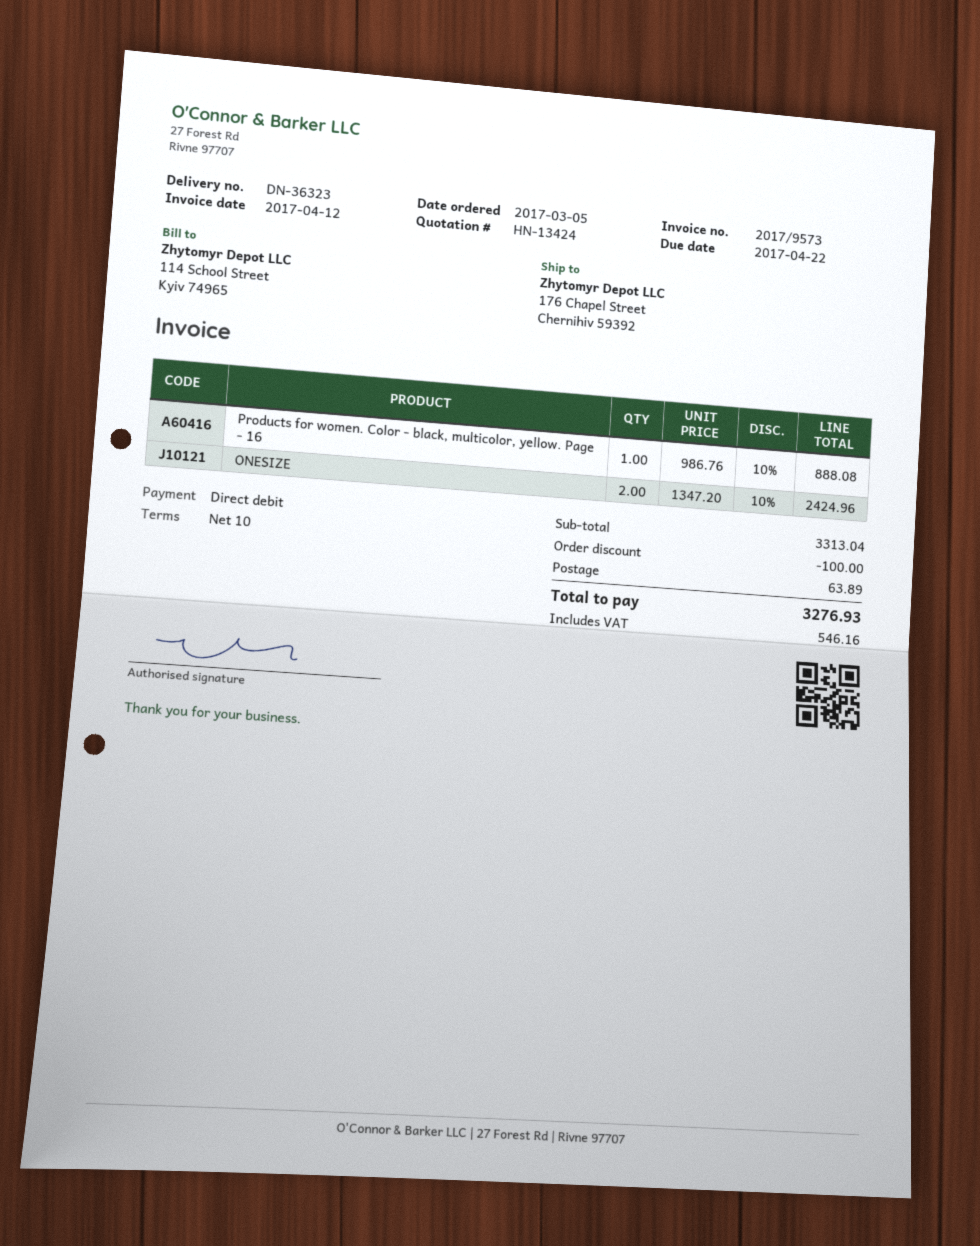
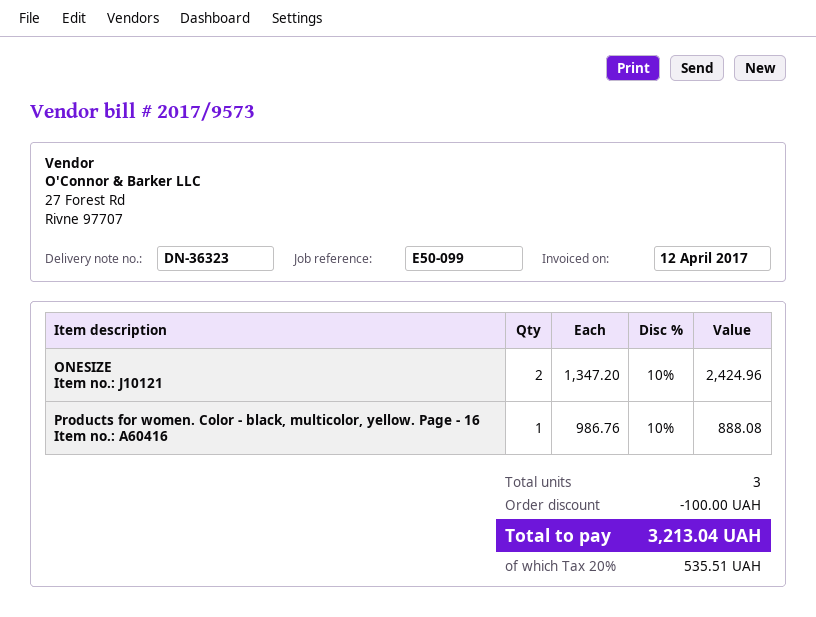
shipping: 63.89 -> none
tax: 546.16 -> 535.51
total: 3276.93 -> 3213.04

